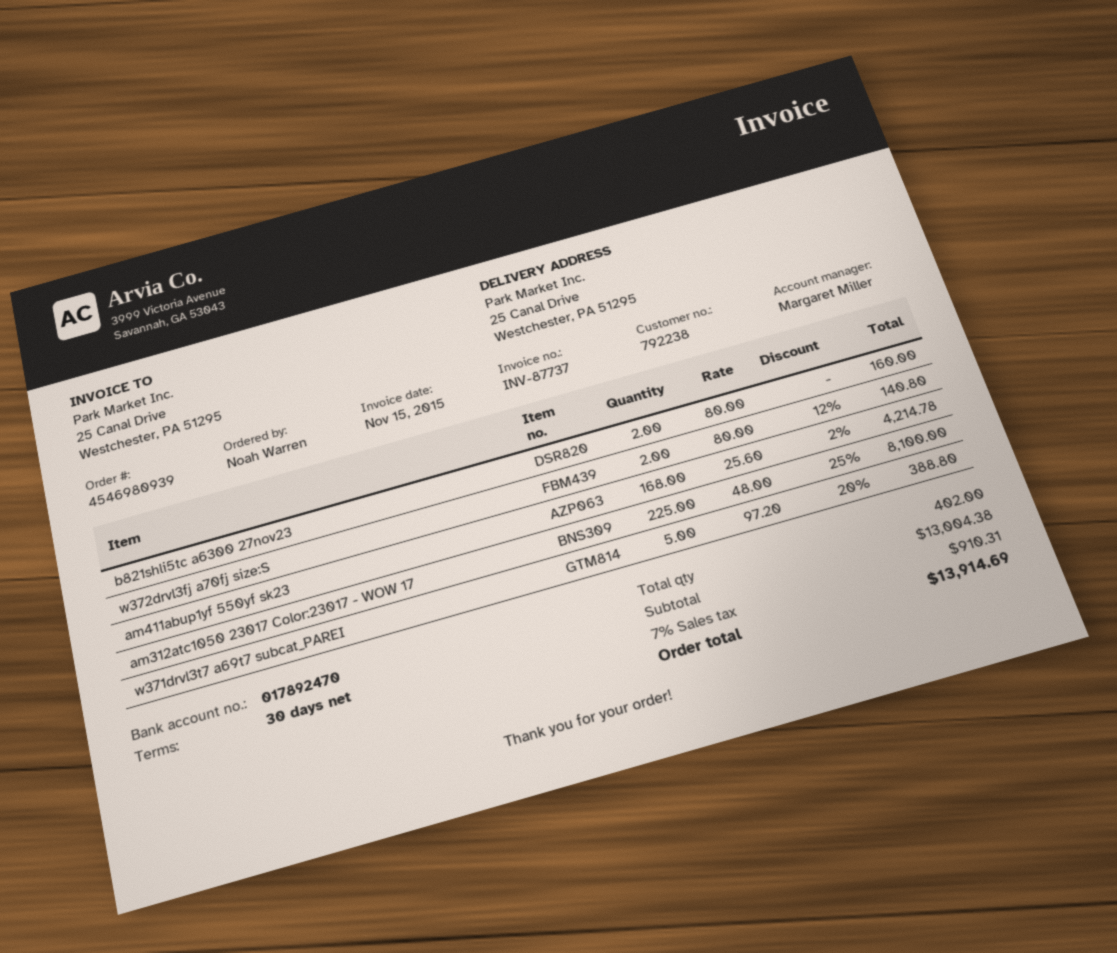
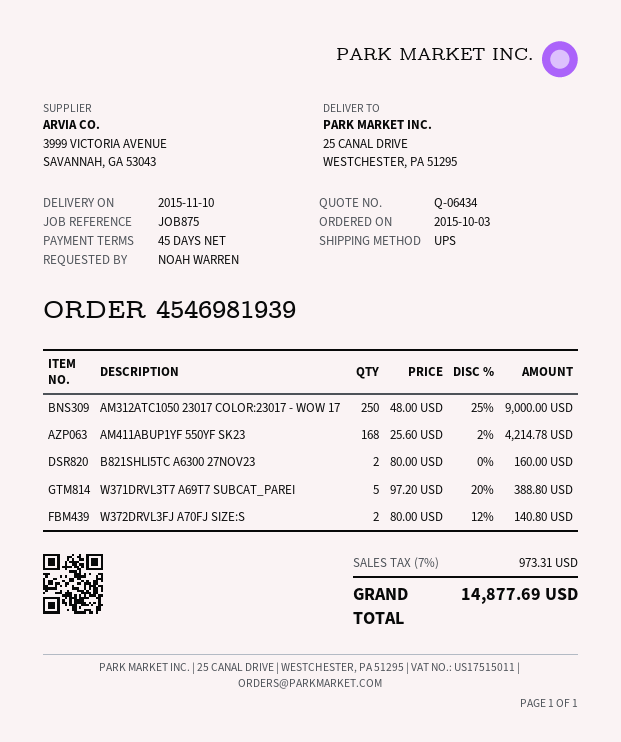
order number: 4546980939 -> 4546981939
payment terms: 30 days -> 45 days
am312atc1050 23017 Color:23017 - WOW 17: 225 x 48.00 - 25% = 8100.00 -> 250 x 48.00 - 25% = 9000.00
tax: 7% = 910.31 -> 7% = 973.31
total: 13914.69 -> 14877.69

